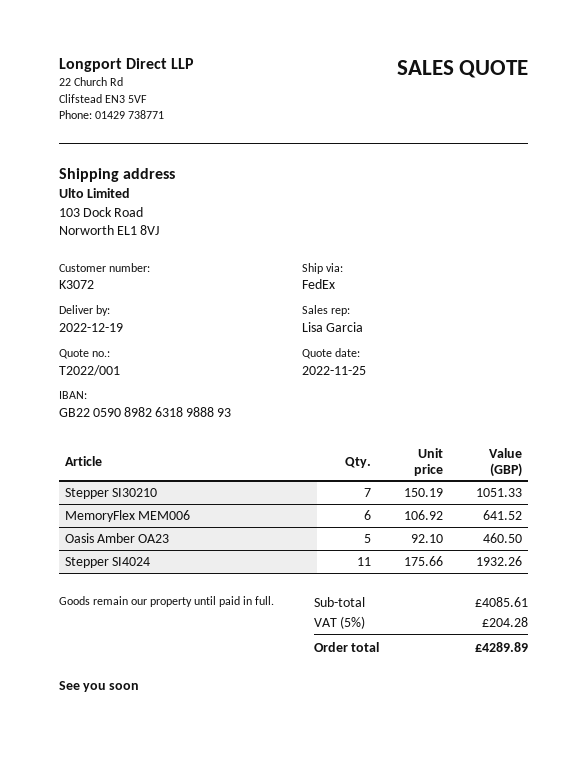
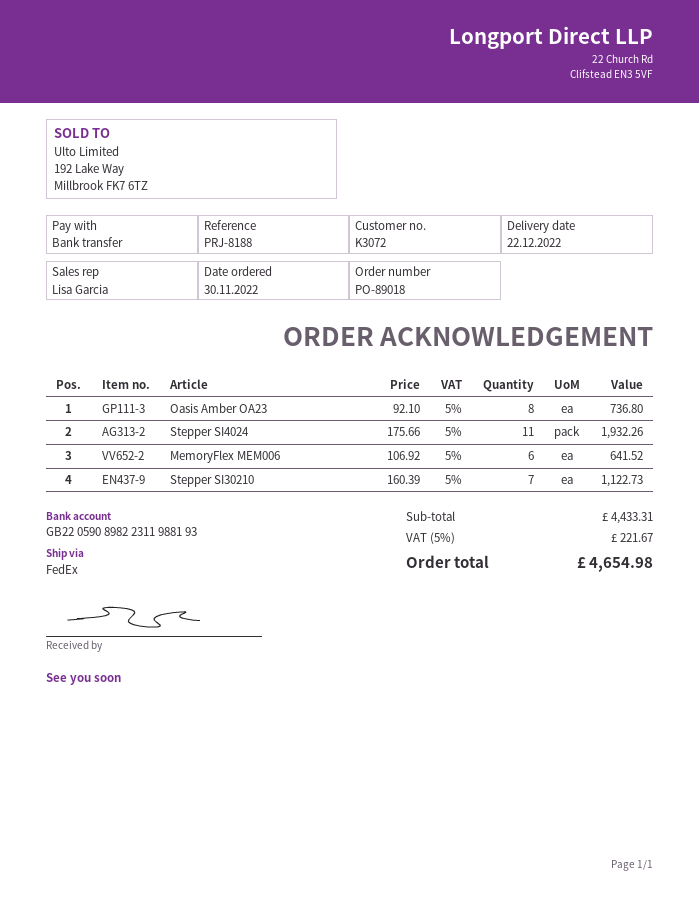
delivery date: 2022-12-19 -> 2022-12-22
bank account: GB22059089826318988893 -> GB22059089822311988193
Stepper SI30210: 7 x 150.19 = 1051.33 -> 7 x 160.39 = 1122.73
Oasis Amber OA23: 5 x 92.10 = 460.50 -> 8 x 92.10 = 736.80
subtotal: 4085.61 -> 4433.31
tax: 5% = 204.28 -> 5% = 221.67
total: 4289.89 -> 4654.98

